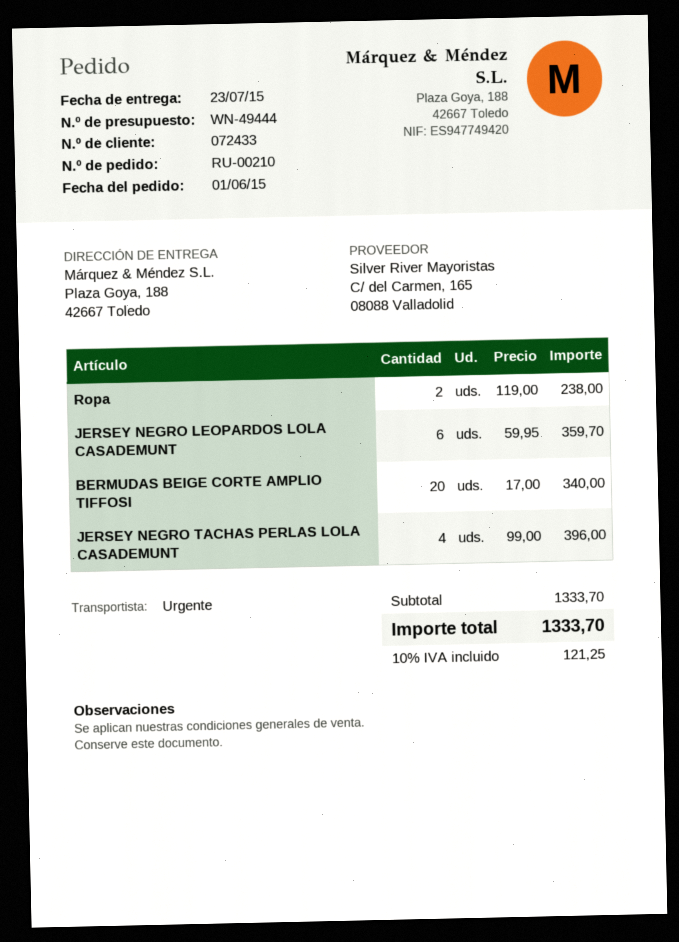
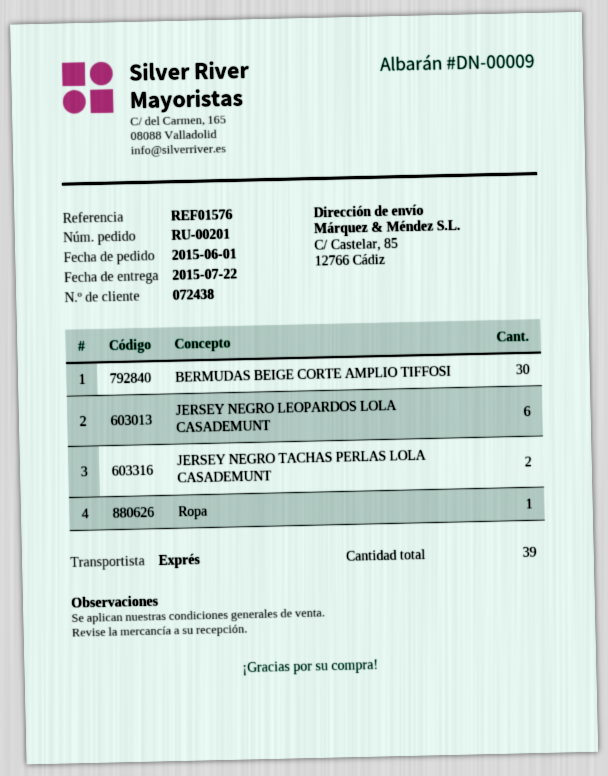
order number: RU-00210 -> RU-00201
delivery date: 2015-07-23 -> 2015-07-22
customer number: 072433 -> 072438
ship to: Plaza Goya, 188, 42667 Toledo -> C/ Castelar, 85, 12766 Cádiz
Ropa: 2 -> 1
BERMUDAS BEIGE CORTE AMPLIO TIFFOSI: 20 -> 30
JERSEY NEGRO TACHAS PERLAS LOLA CASADEMUNT: 4 -> 2

